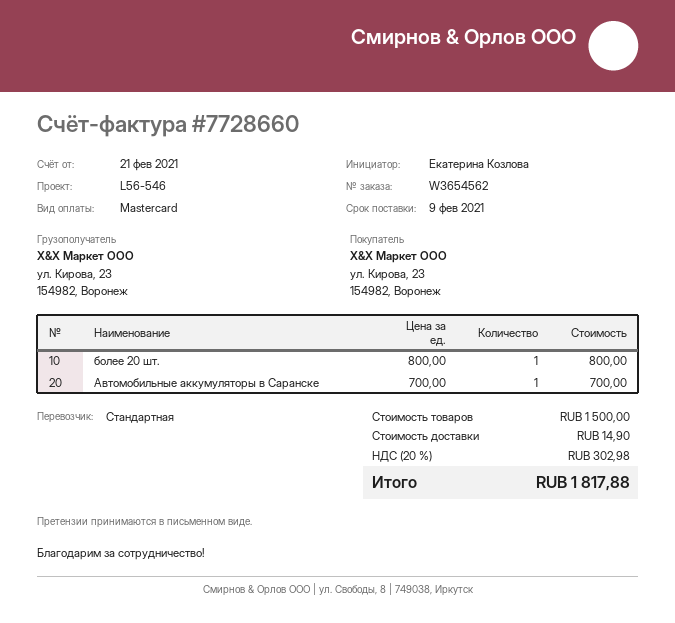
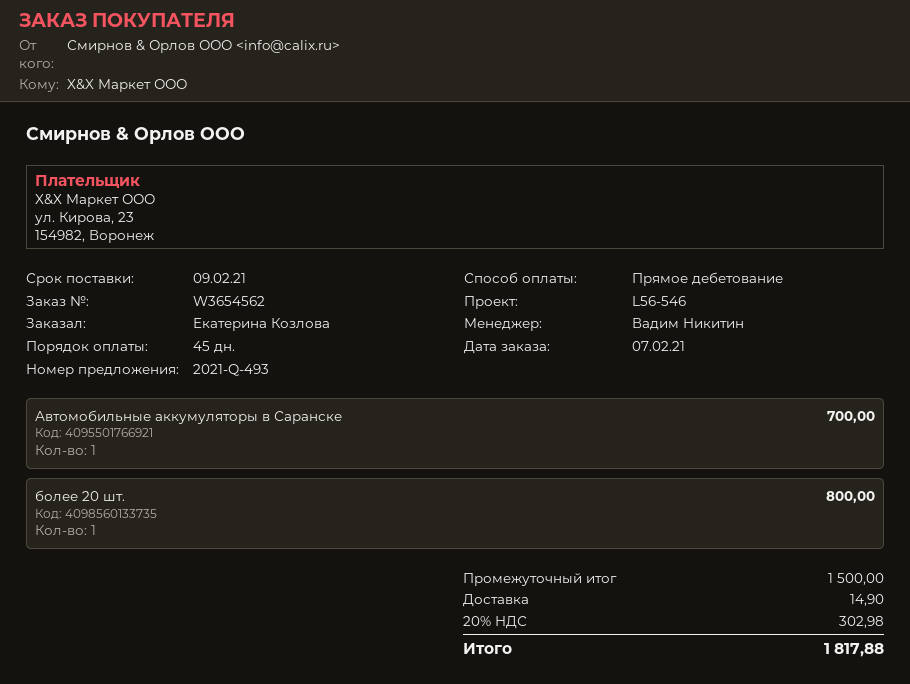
payment method: Mastercard -> direct debit

